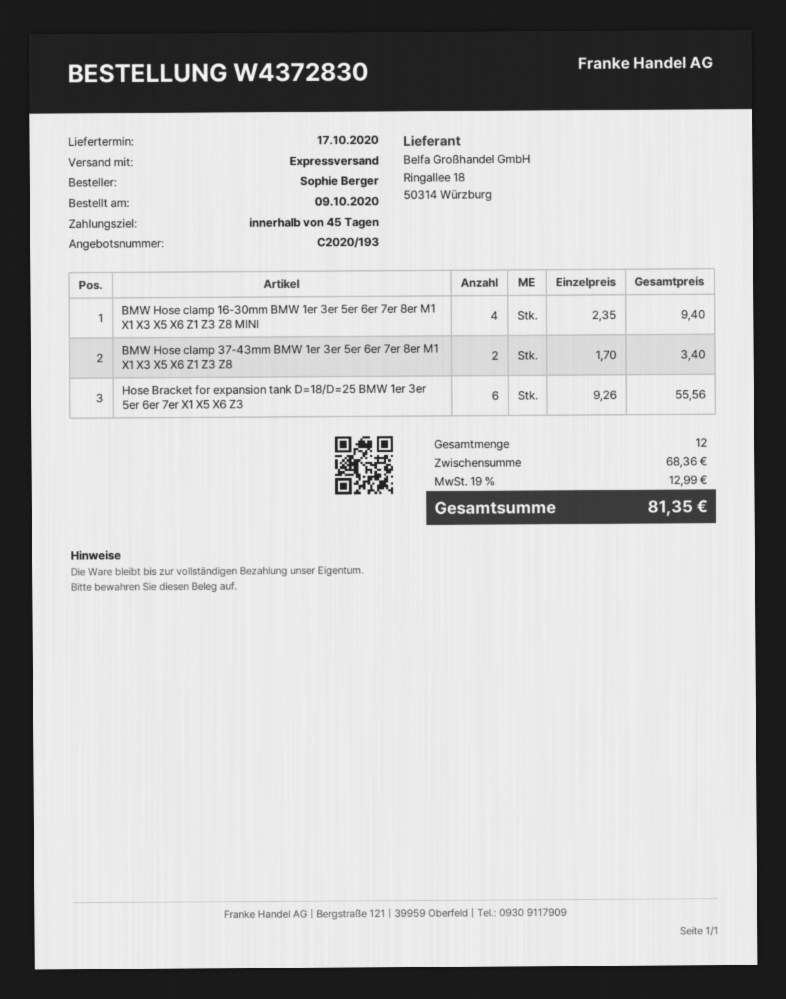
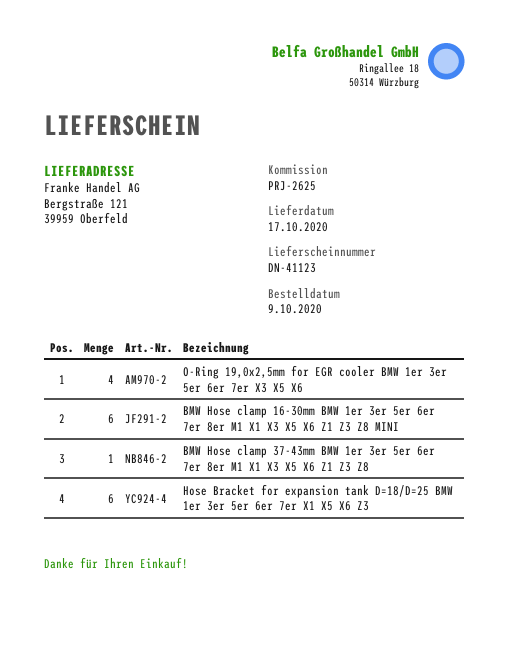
BMW Hose clamp 16-30mm BMW 1er 3er 5er 6er 7er 8er M1 X1 X3 X5 X6 Z1 Z3 Z8 MINI: 4 -> 6
BMW Hose clamp 37-43mm BMW 1er 3er 5er 6er 7er 8er M1 X1 X3 X5 X6 Z1 Z3 Z8: 2 -> 1
O-Ring 19,0x2,5mm for EGR cooler BMW 1er 3er 5er 6er 7er X3 X5 X6: none -> 4

